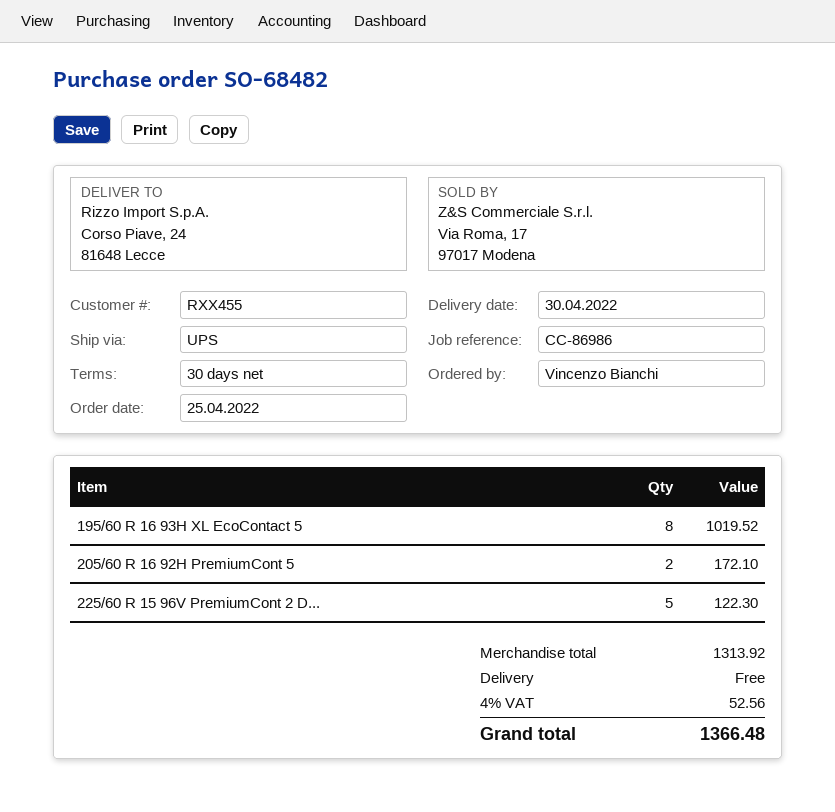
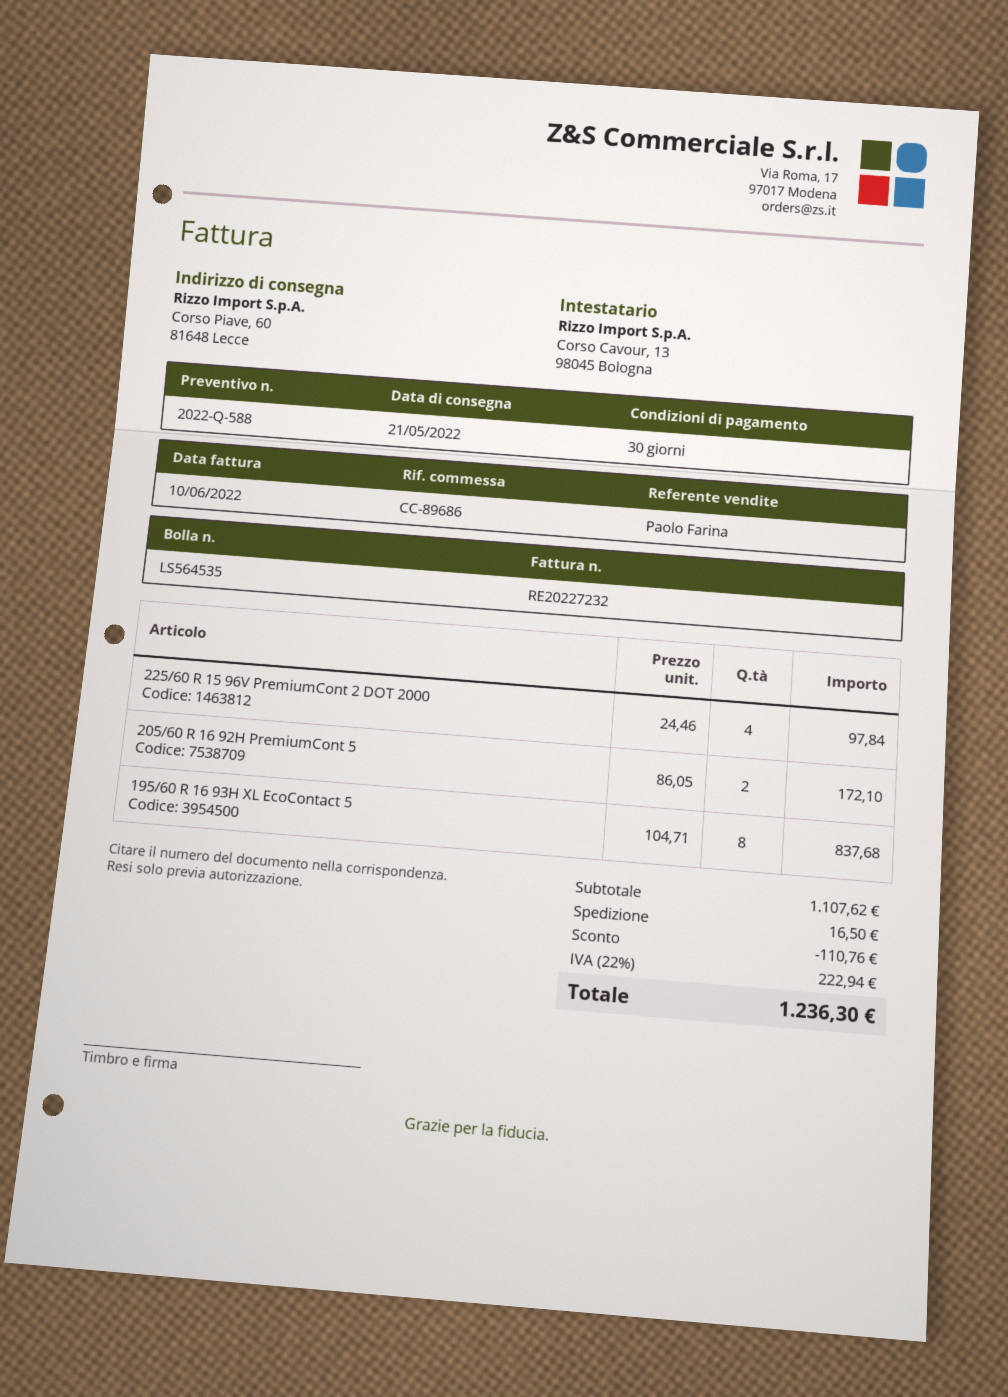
delivery date: 2022-04-30 -> 2022-05-21
reference: CC-86986 -> CC-89686
ship to: Corso Piave, 24, 81648 Lecce -> Corso Piave, 60, 81648 Lecce
195/60 R 16 93H XL EcoContact 5: 8 for 1019.52 -> 8 for 837.68
225/60 R 15 96V PremiumCont 2 D...: 5 for 122.30 -> 4 for 97.84
subtotal: 1313.92 -> 1107.62
discount: none -> 110.76
shipping: 0.00 -> 16.50
tax: 4% = 52.56 -> 22% = 222.94
total: 1366.48 -> 1236.30

